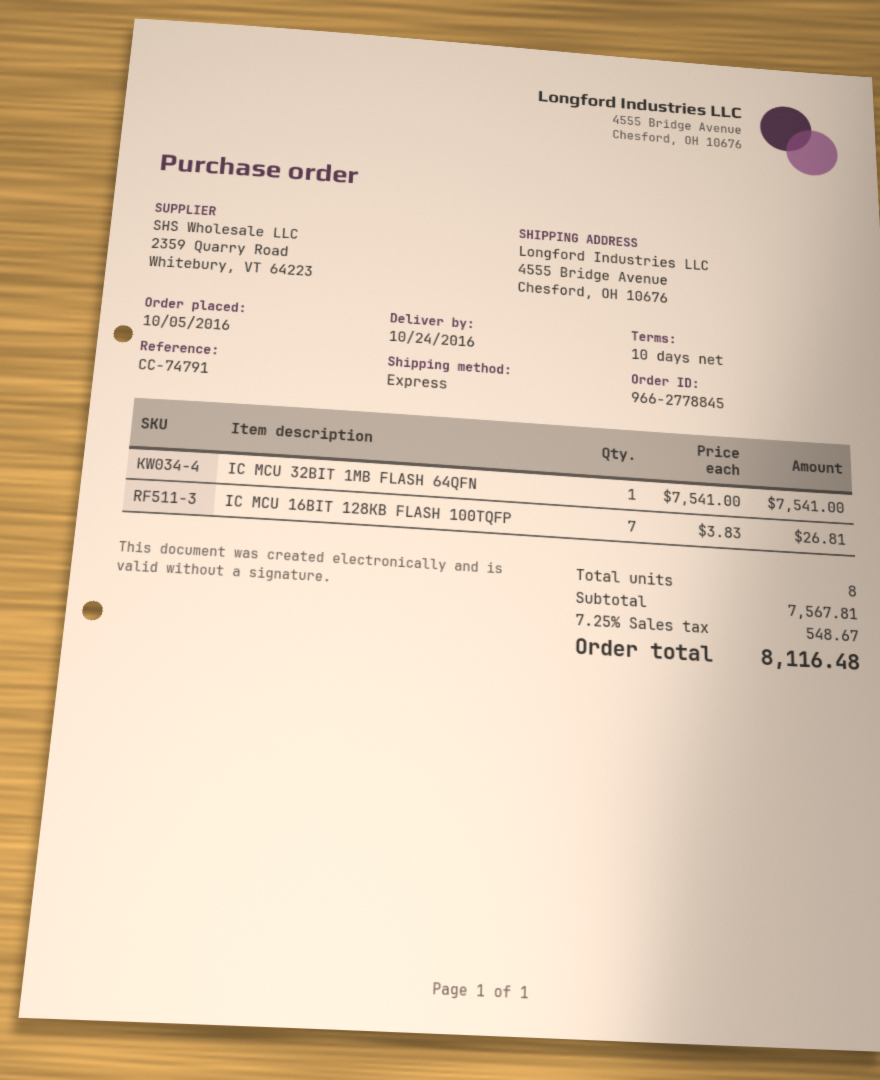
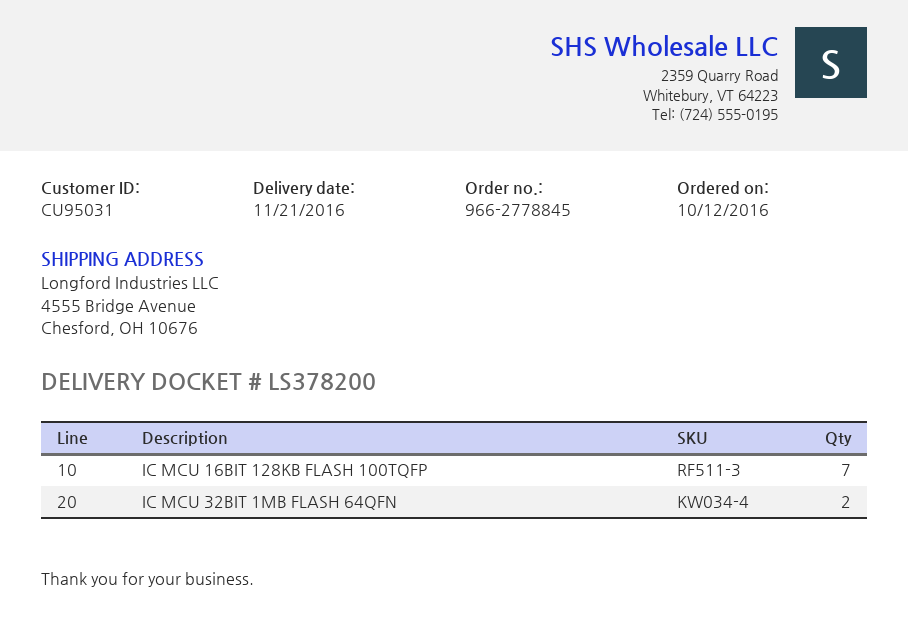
order date: 2016-10-05 -> 2016-10-12
delivery date: 2016-10-24 -> 2016-11-21
IC MCU 32BIT 1MB FLASH 64QFN: 1 -> 2

